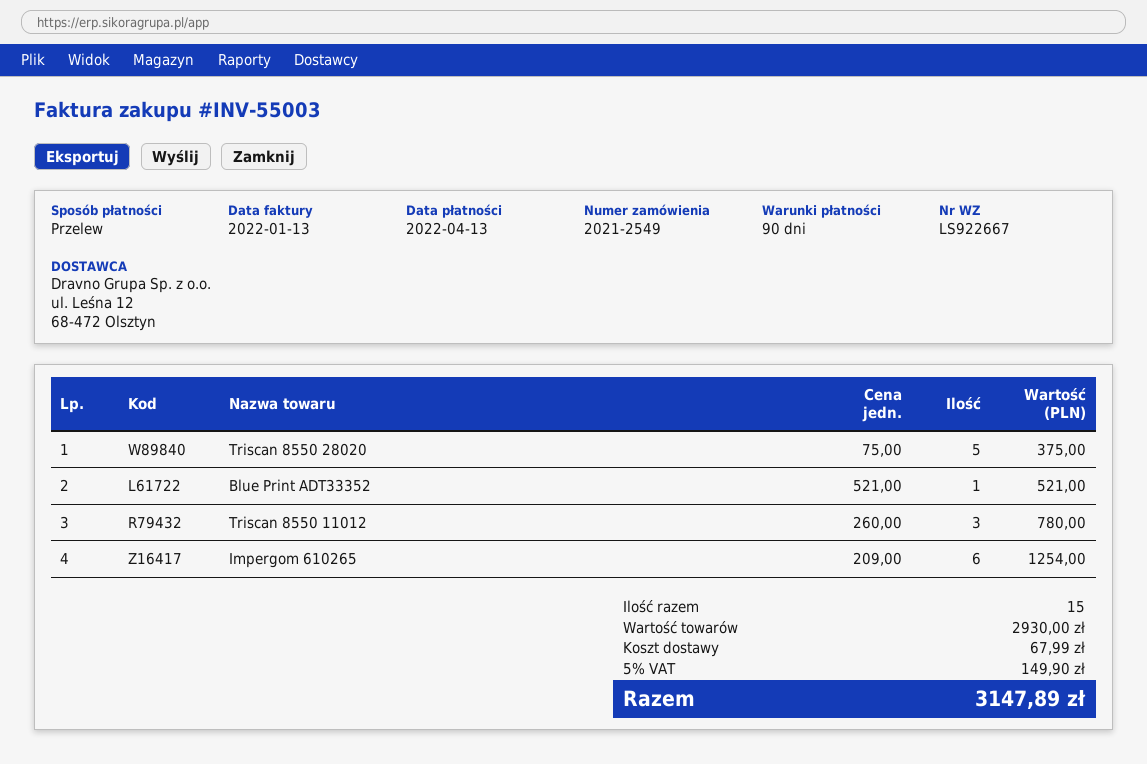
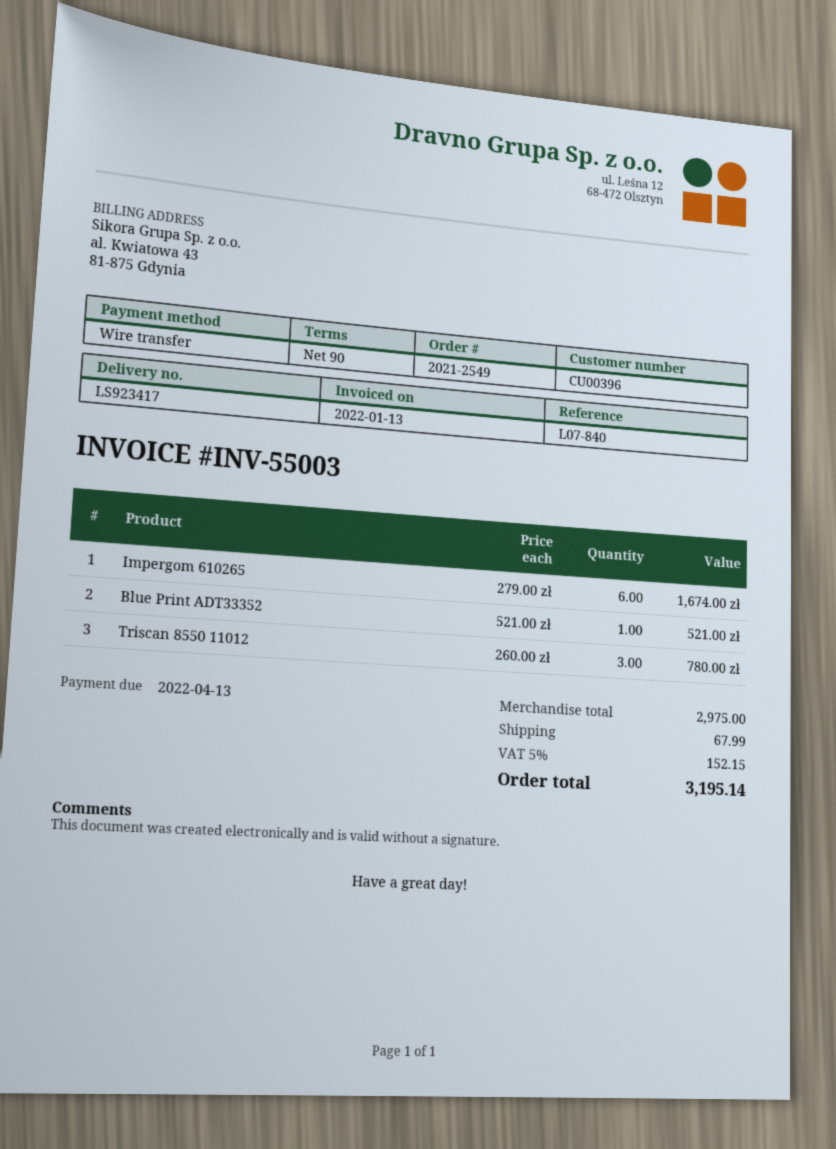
delivery note number: LS922667 -> LS923417
Triscan 8550 28020: 5 x 75.00 = 375.00 -> none
Impergom 610265: 6 x 209.00 = 1254.00 -> 6 x 279.00 = 1674.00
subtotal: 2930.00 -> 2975.00
tax: 5% = 149.90 -> 5% = 152.15
total: 3147.89 -> 3195.14

